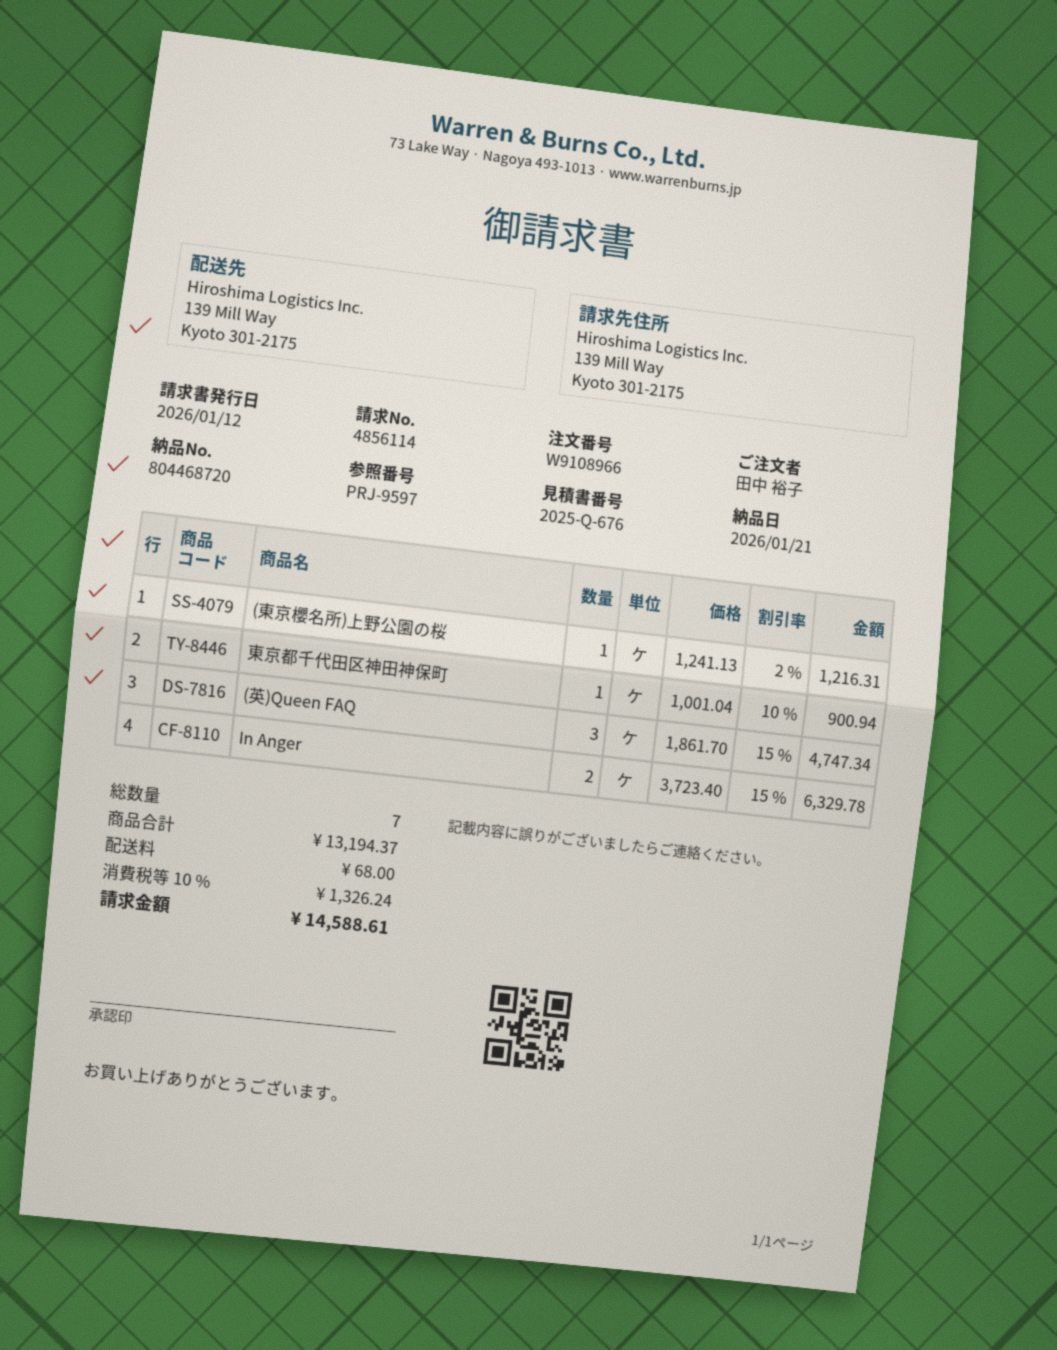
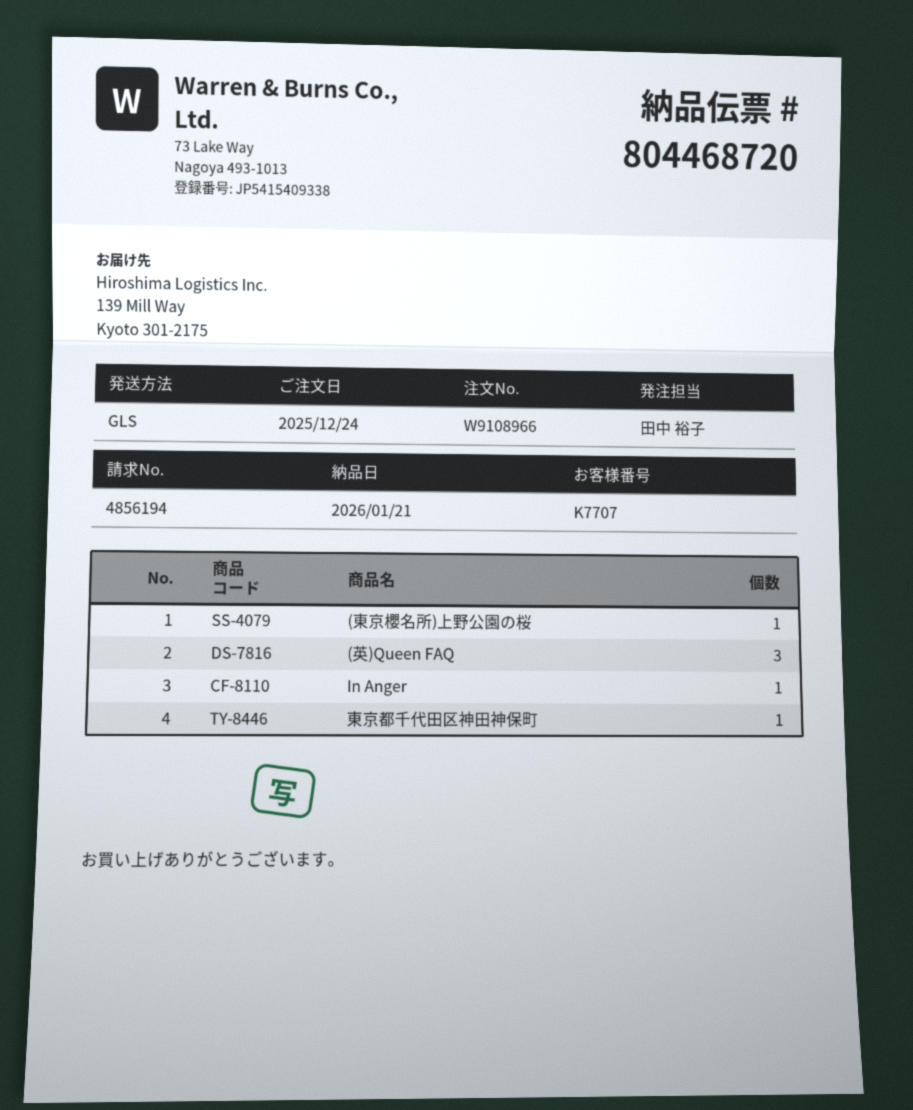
invoice number: 4856114 -> 4856194
In Anger: 2 -> 1

